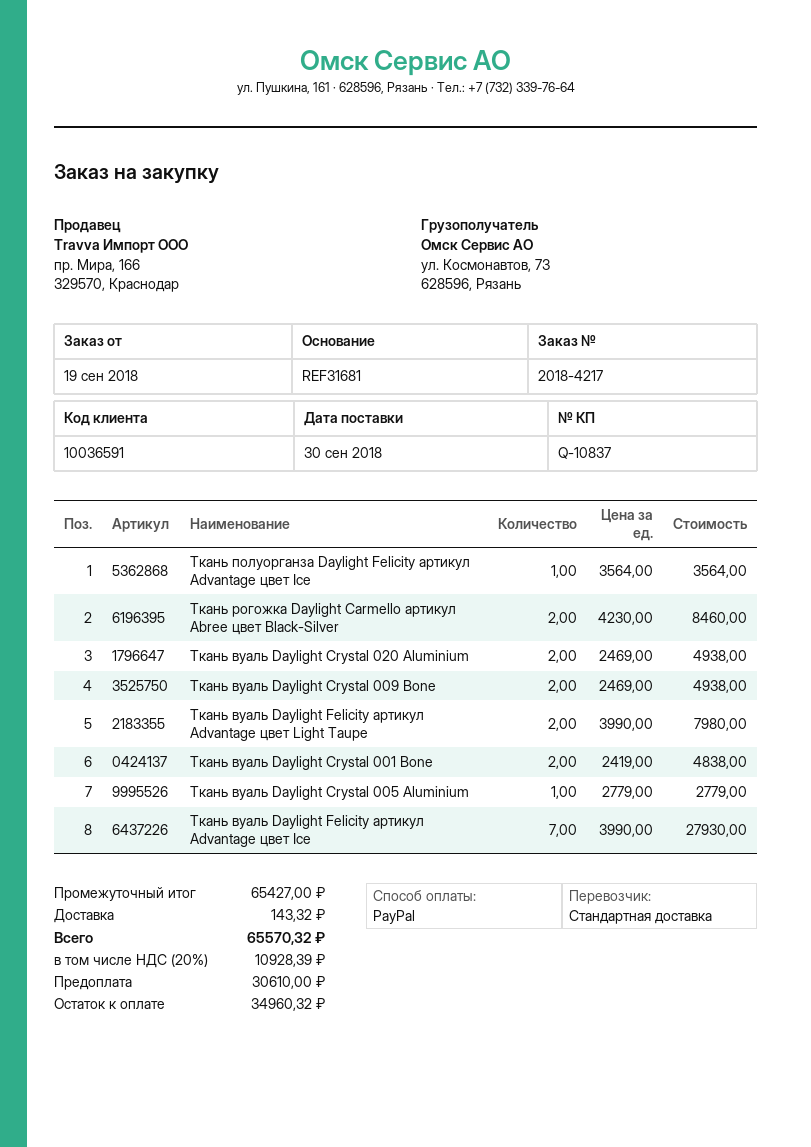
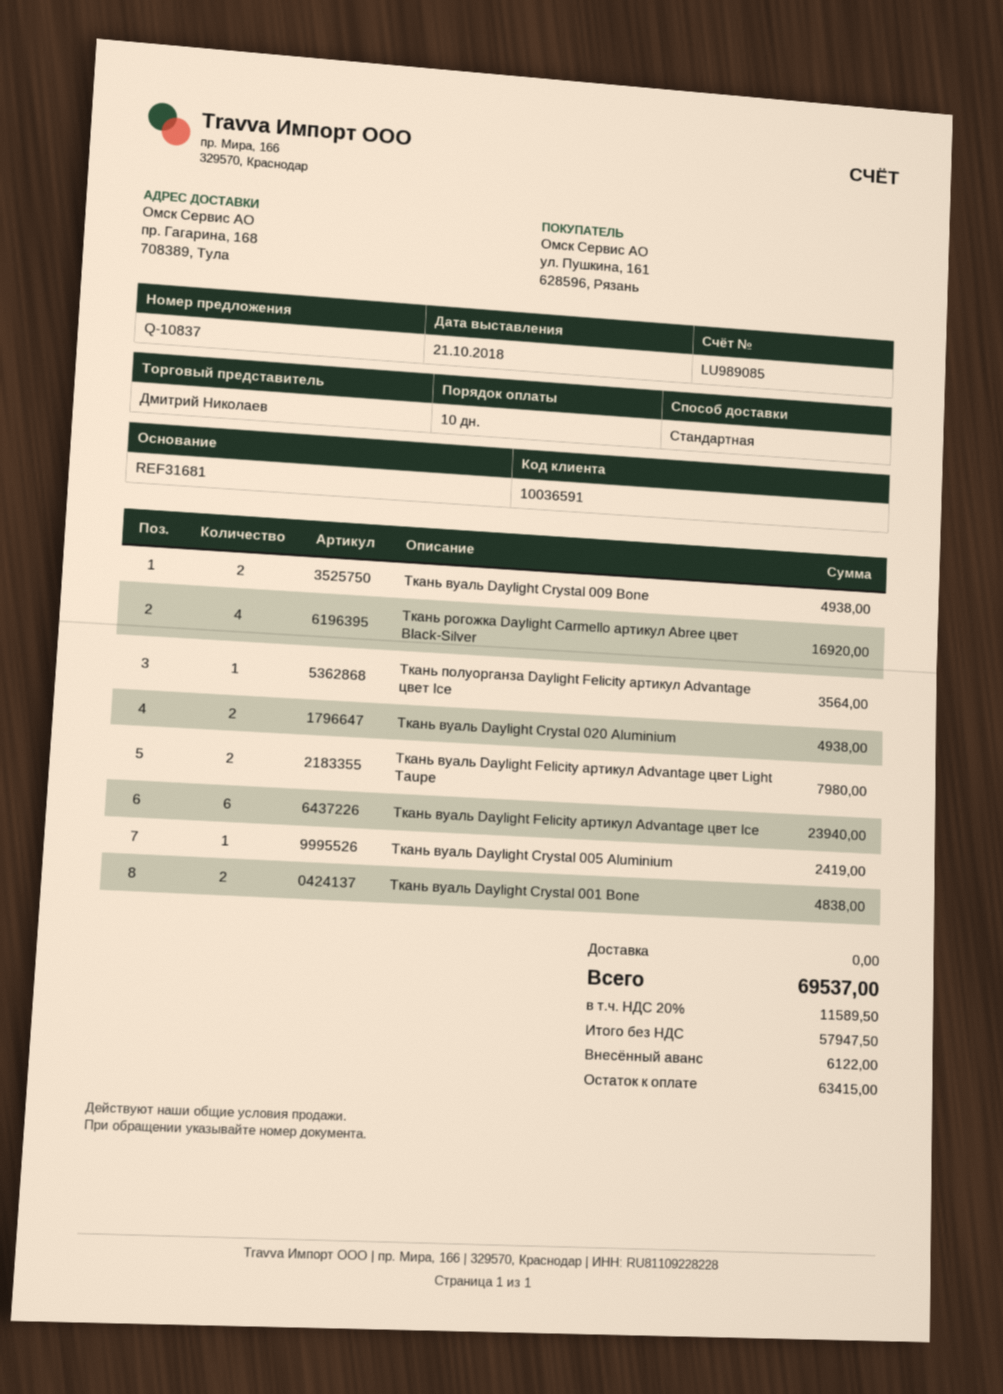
ship to: ул. Космонавтов, 73, 628596, Рязань -> пр. Гагарина, 168, 708389, Тула
Ткань рогожка Daylight Carmello артикул Abree цвет Black-Silver: 2 for 8460.00 -> 4 for 16920.00
Ткань вуаль Daylight Crystal 005 Aluminium: 1 for 2779.00 -> 1 for 2419.00
Ткань вуаль Daylight Felicity артикул Advantage цвет Ice: 7 for 27930.00 -> 6 for 23940.00
shipping: 143.32 -> 0.00
tax: 20% = 10928.39 -> 20% = 11589.50
total: 65570.32 -> 69537.00
deposit: 30610.00 -> 6122.00
balance: 34960.32 -> 63415.00

